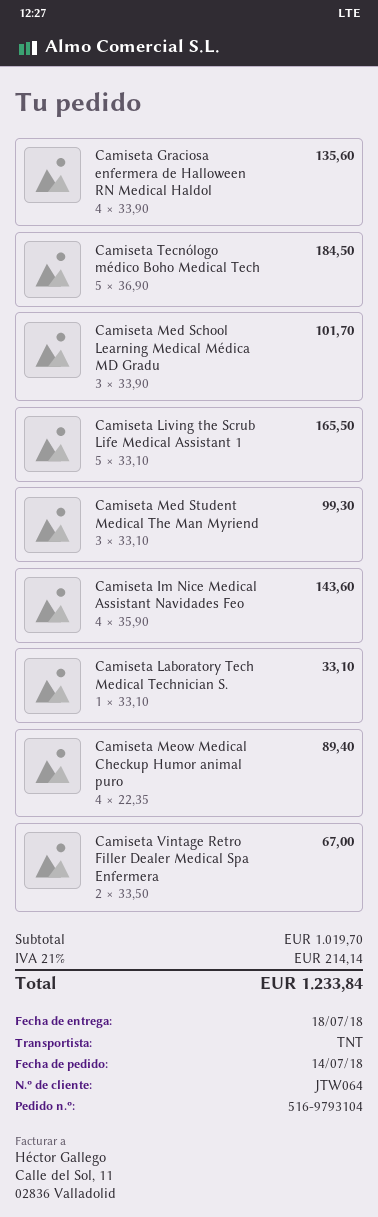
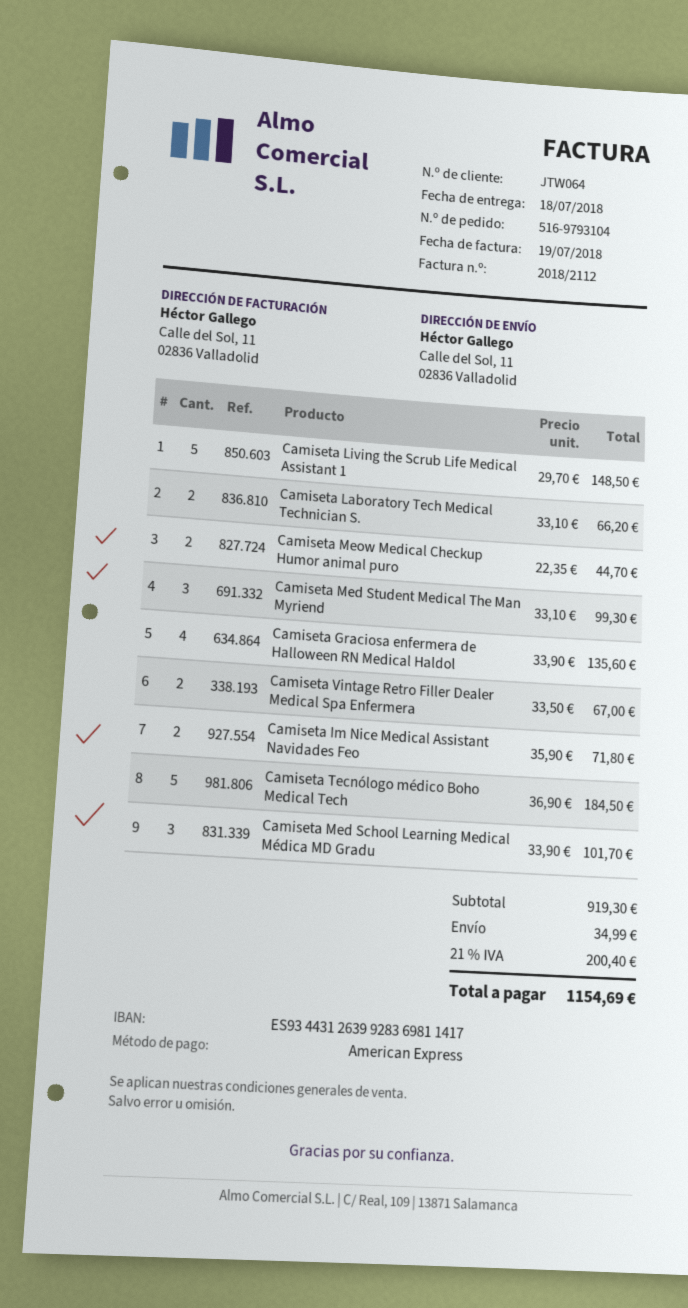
Camiseta Living the Scrub Life Medical Assistant 1: 5 x 33.10 = 165.50 -> 5 x 29.70 = 148.50
Camiseta Im Nice Medical Assistant Navidades Feo: 4 x 35.90 = 143.60 -> 2 x 35.90 = 71.80
Camiseta Laboratory Tech Medical Technician S.: 1 x 33.10 = 33.10 -> 2 x 33.10 = 66.20
Camiseta Meow Medical Checkup Humor animal puro: 4 x 22.35 = 89.40 -> 2 x 22.35 = 44.70
subtotal: 1019.70 -> 919.30
shipping: none -> 34.99
tax: 21% = 214.14 -> 21% = 200.40
total: 1233.84 -> 1154.69

